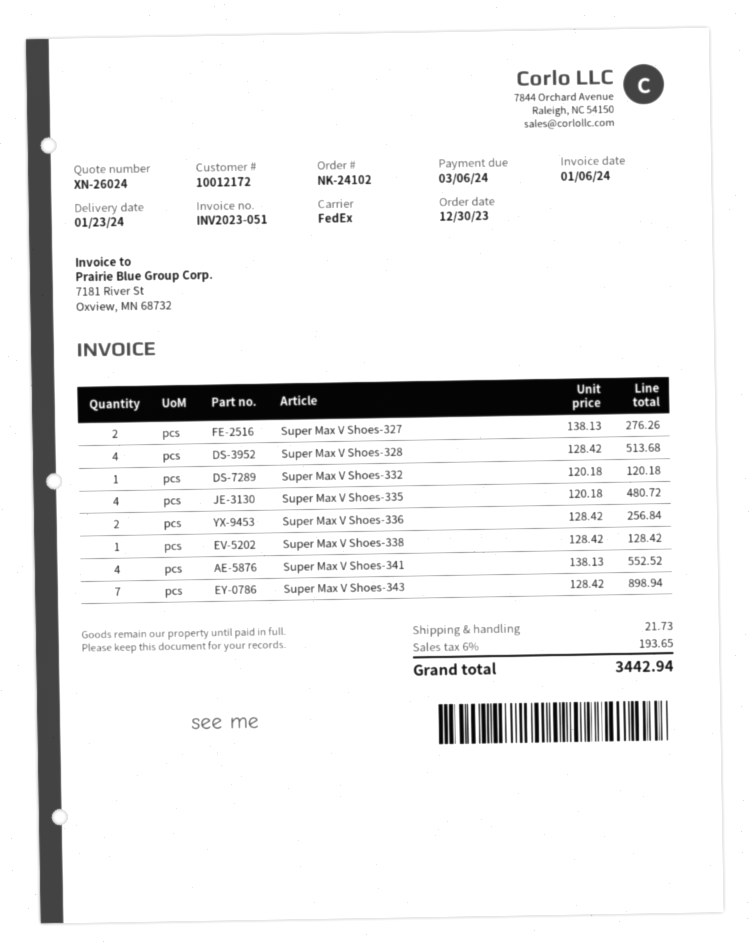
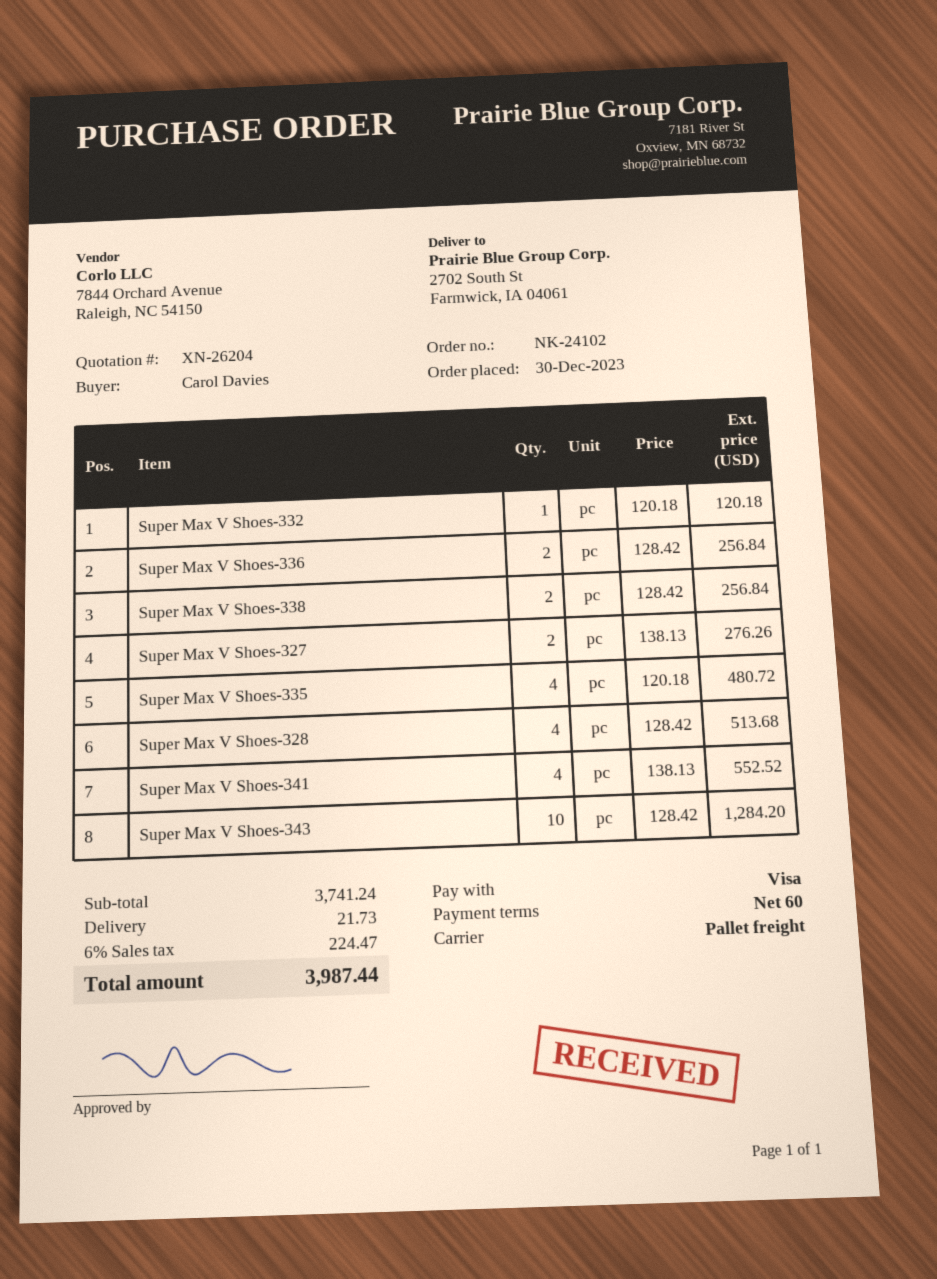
quote number: XN-26024 -> XN-26204
shipping method: FedEx -> pallet freight
Super Max V Shoes-338: 1 x 128.42 = 128.42 -> 2 x 128.42 = 256.84
Super Max V Shoes-343: 7 x 128.42 = 898.94 -> 10 x 128.42 = 1284.20
tax: 6% = 193.65 -> 6% = 224.47
total: 3442.94 -> 3987.44

